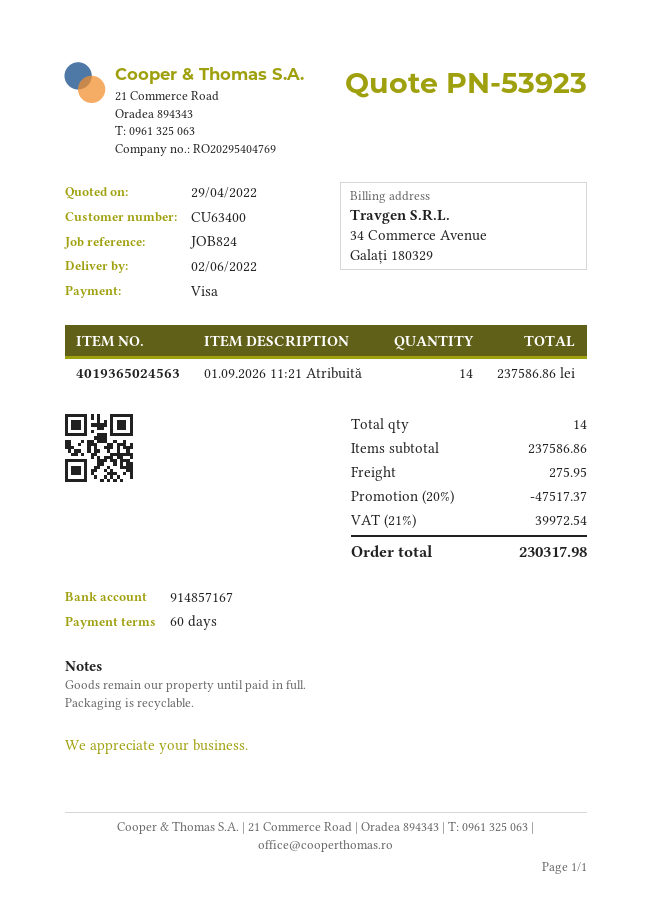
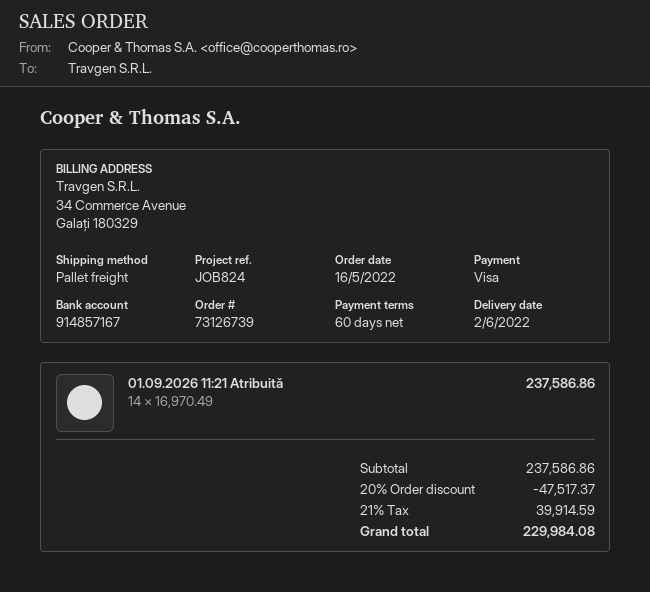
shipping: 275.95 -> none
tax: 21% = 39972.54 -> 21% = 39914.59
total: 230317.98 -> 229984.08

